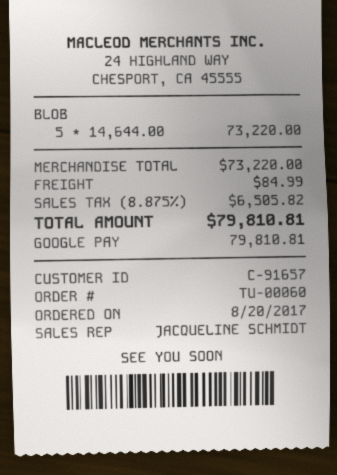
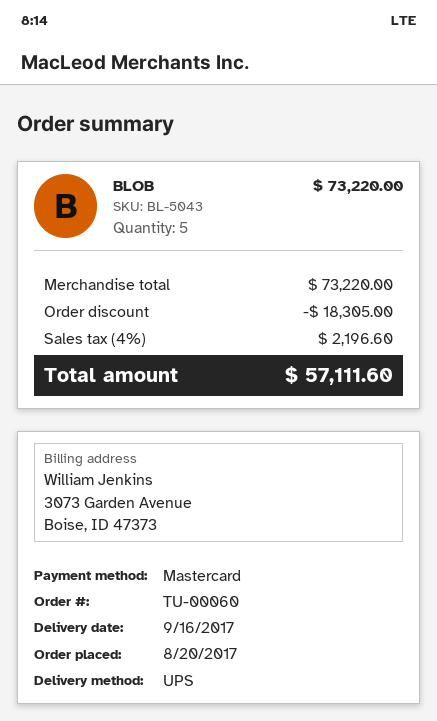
payment method: Google Pay -> Mastercard
discount: none -> 18305.00
shipping: 84.99 -> none
tax: 8.875% = 6505.82 -> 4% = 2196.60
total: 79810.81 -> 57111.60

